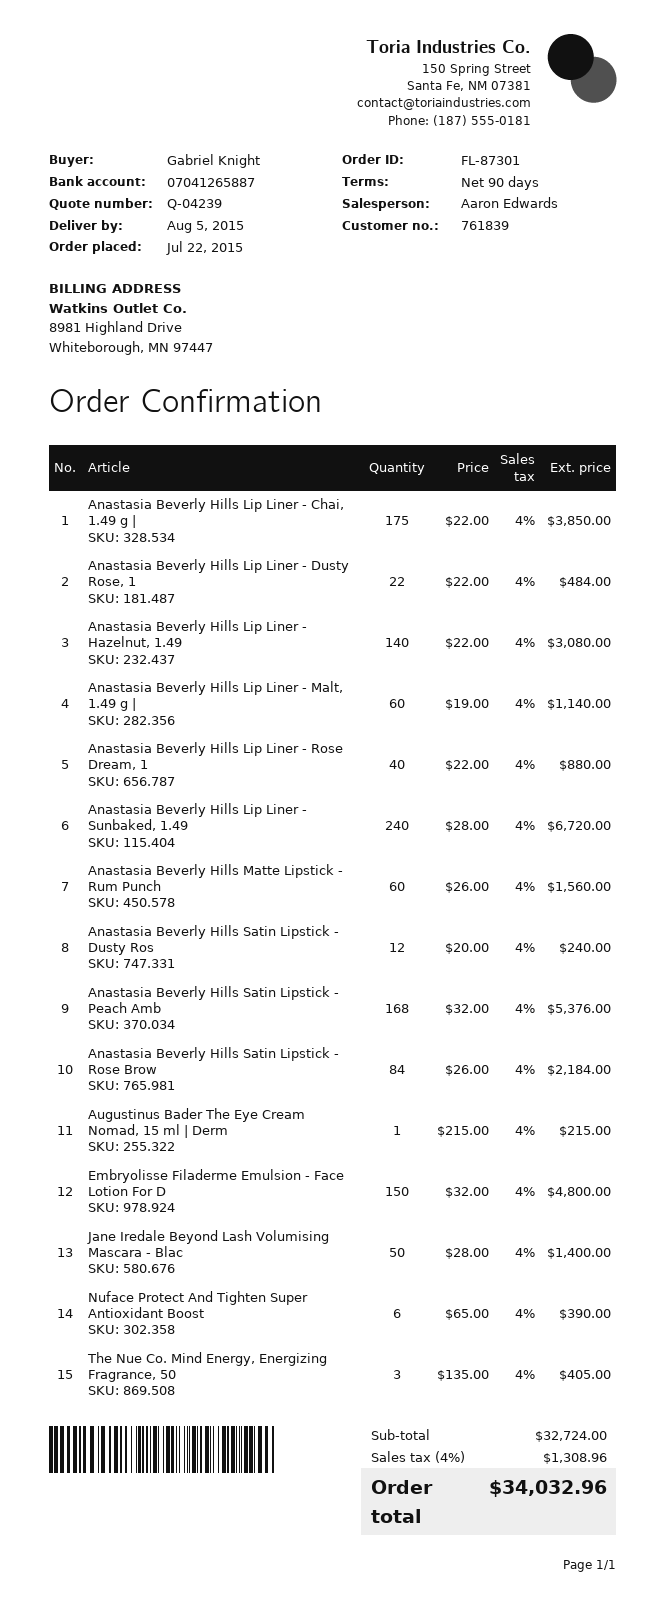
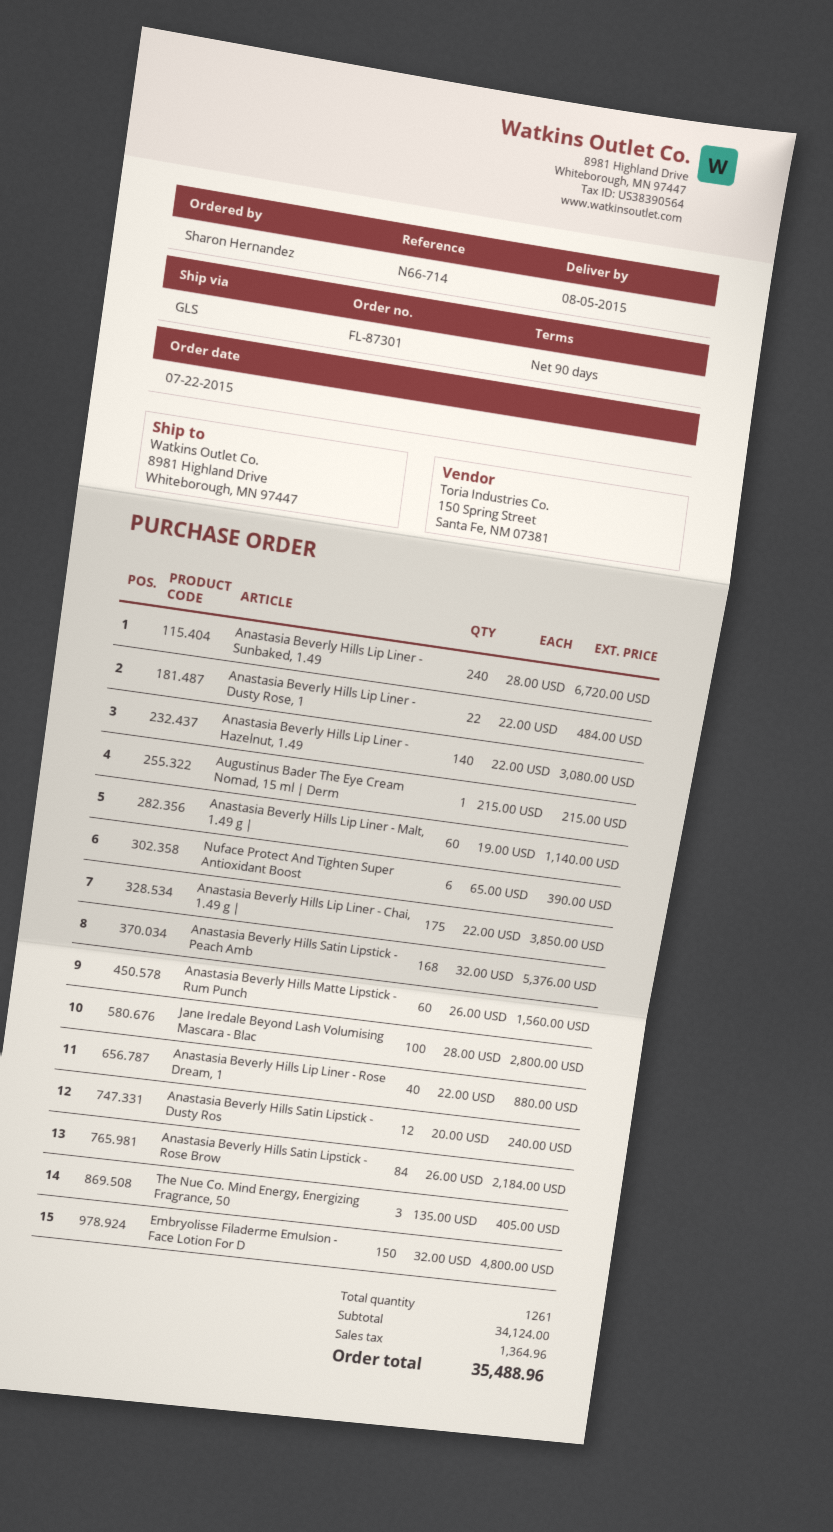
ordered by: Gabriel Knight -> Sharon Hernandez
Jane Iredale Beyond Lash Volumising Mascara - Blac: 50 x 28.00 = 1400.00 -> 100 x 28.00 = 2800.00
subtotal: 32724.00 -> 34124.00
tax: 1308.96 -> 1364.96
total: 34032.96 -> 35488.96

